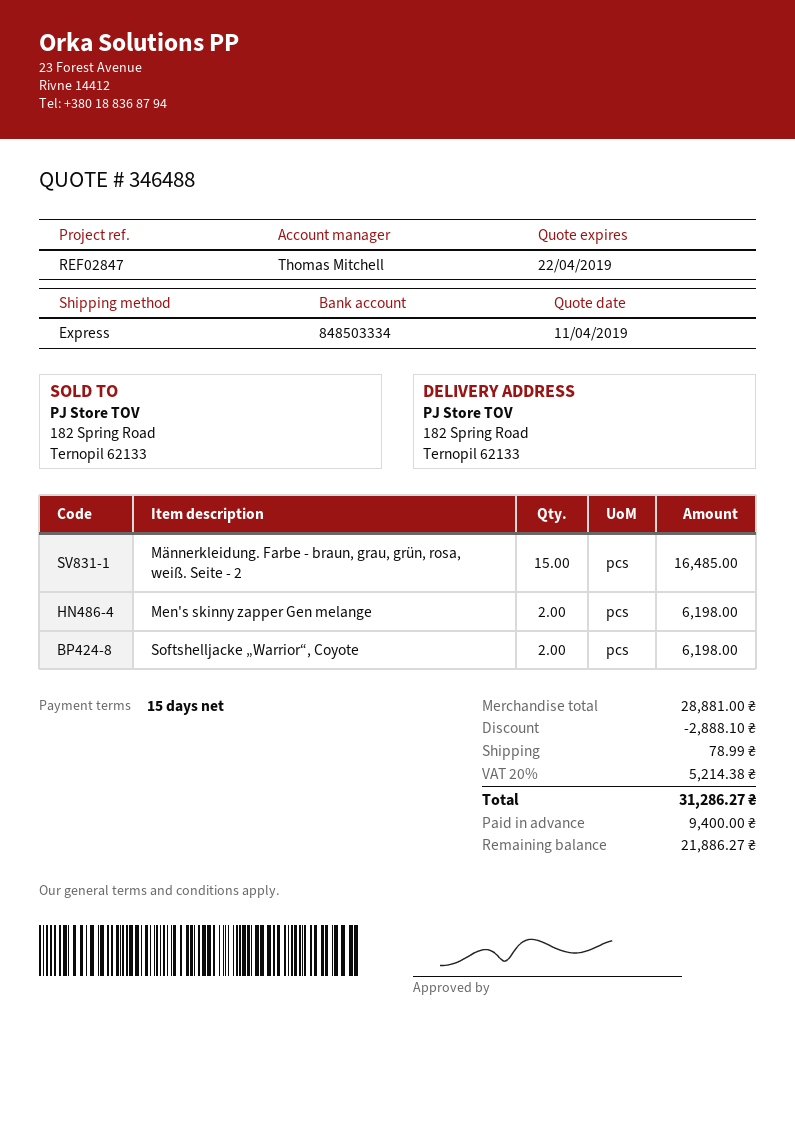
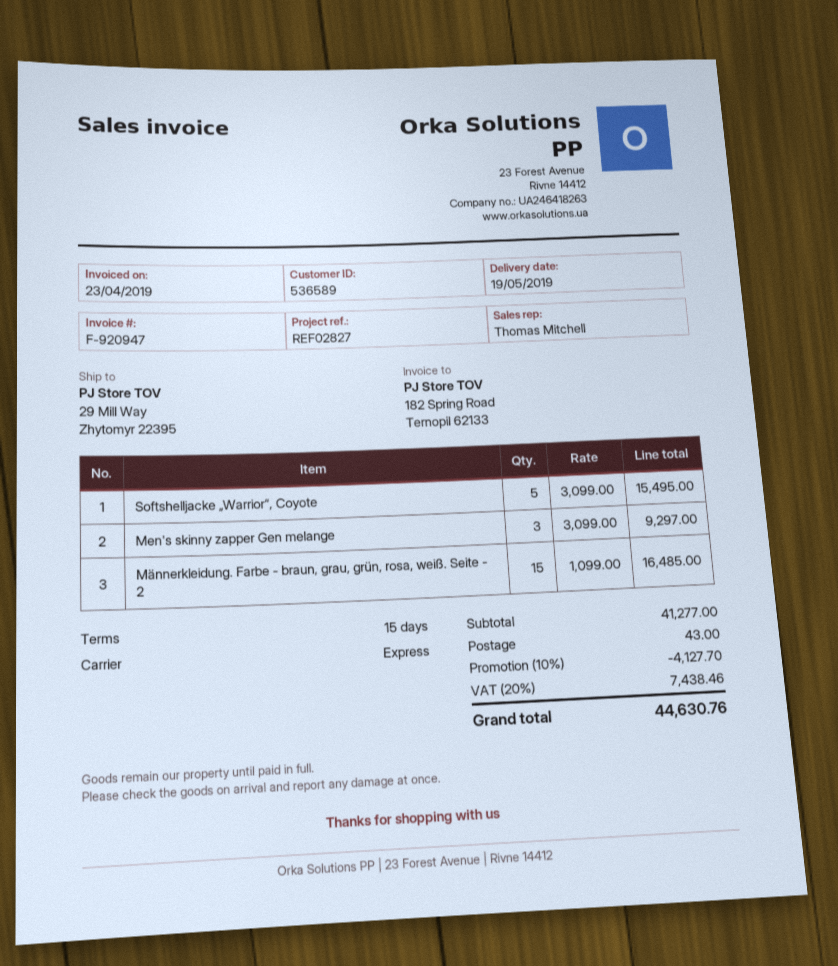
reference: REF02847 -> REF02827
ship to: 182 Spring Road, Ternopil 62133 -> 29 Mill Way, Zhytomyr 22395
Men's skinny zapper Gen melange: 2 for 6198.00 -> 3 for 9297.00
Softshelljacke „Warrior“, Coyote: 2 for 6198.00 -> 5 for 15495.00
subtotal: 28881.00 -> 41277.00
discount: 2888.10 -> 4127.70
shipping: 78.99 -> 43.00
tax: 20% = 5214.38 -> 20% = 7438.46
total: 31286.27 -> 44630.76

